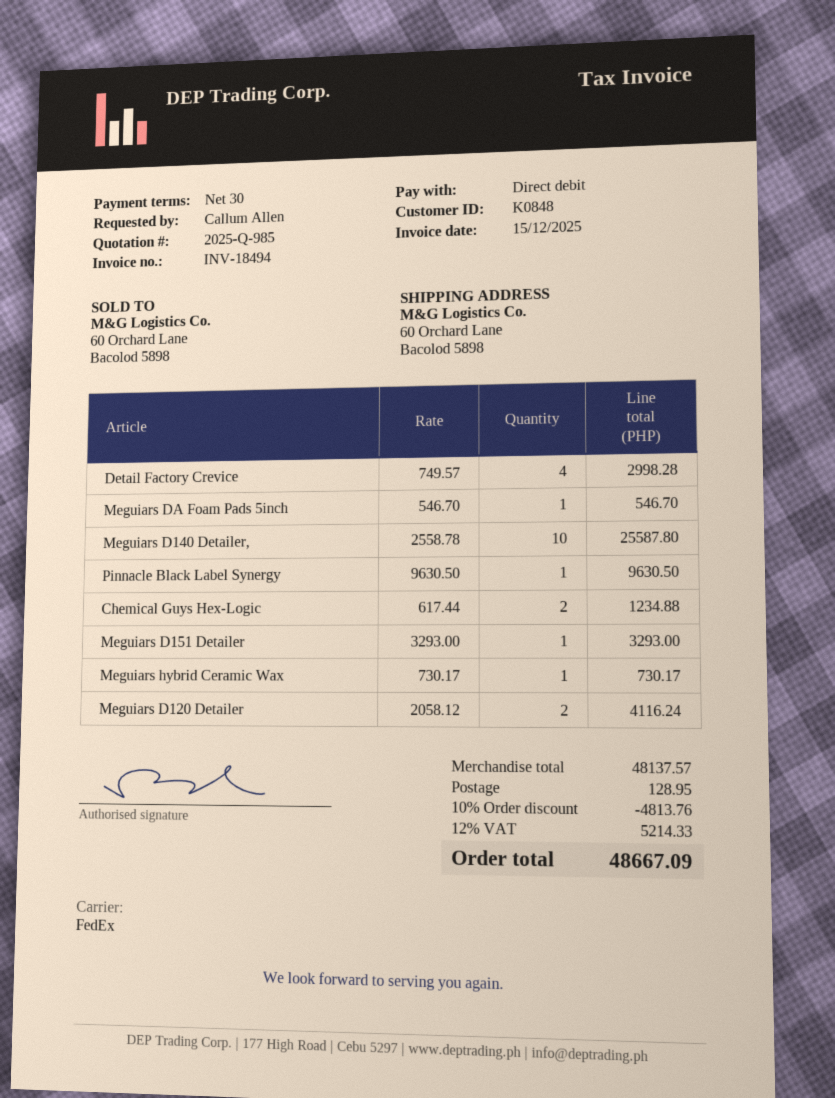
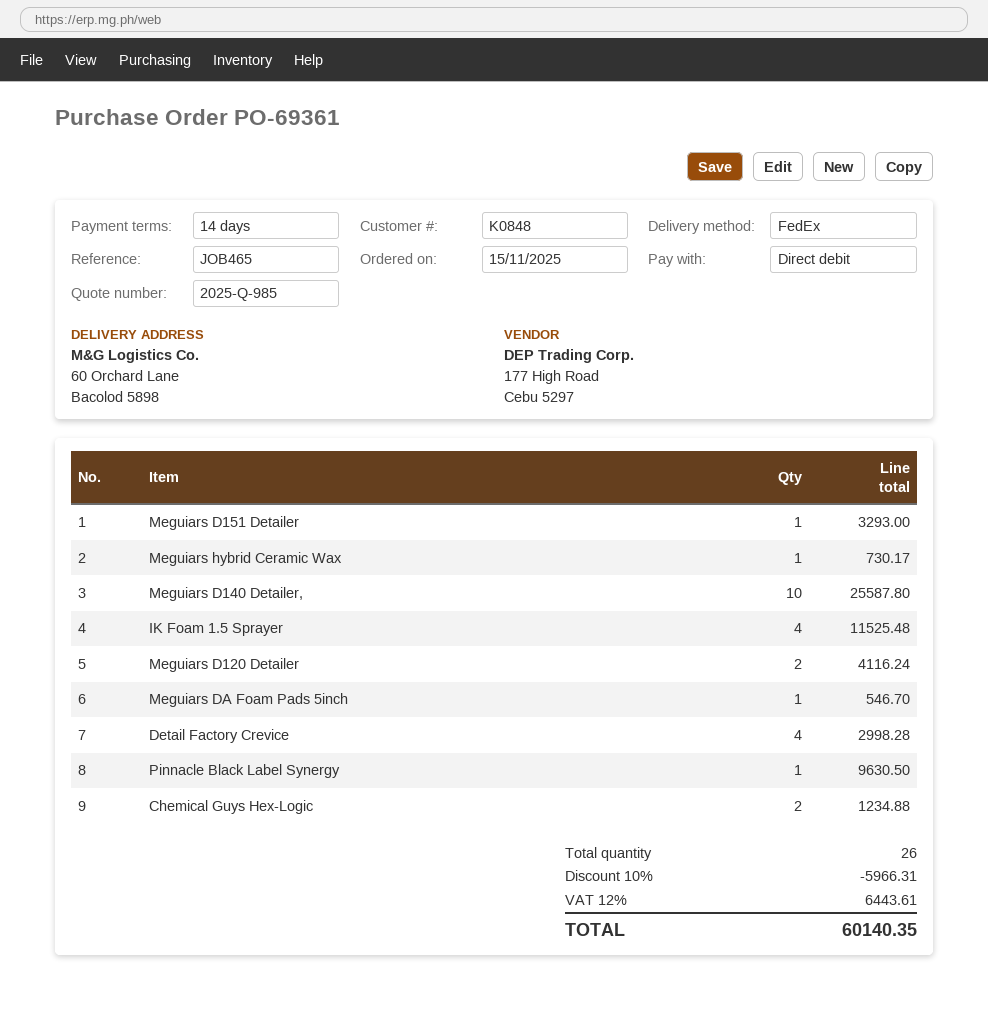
payment terms: 30 days -> 14 days
IK Foam 1.5 Sprayer: none -> 4 for 11525.48
discount: 10% = 4813.76 -> 10% = 5966.31
shipping: 128.95 -> none
tax: 12% = 5214.33 -> 12% = 6443.61
total: 48667.09 -> 60140.35

